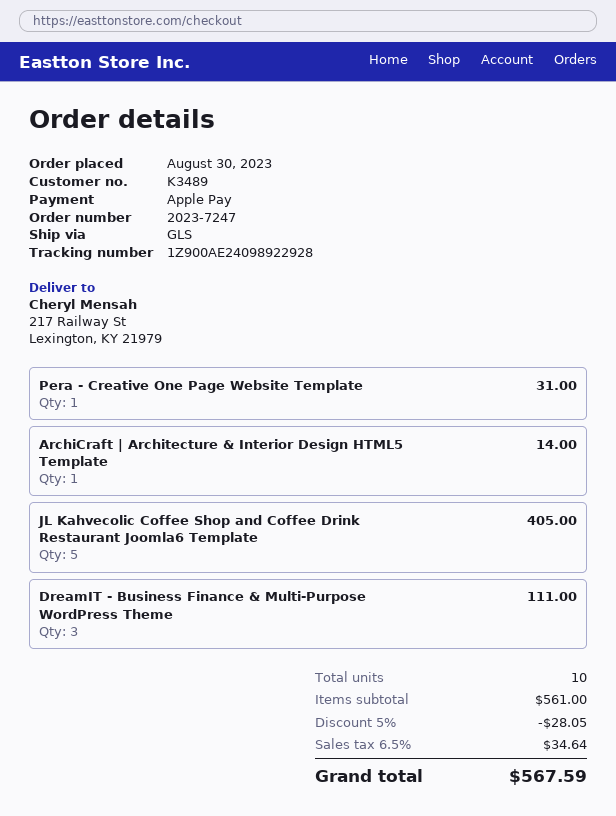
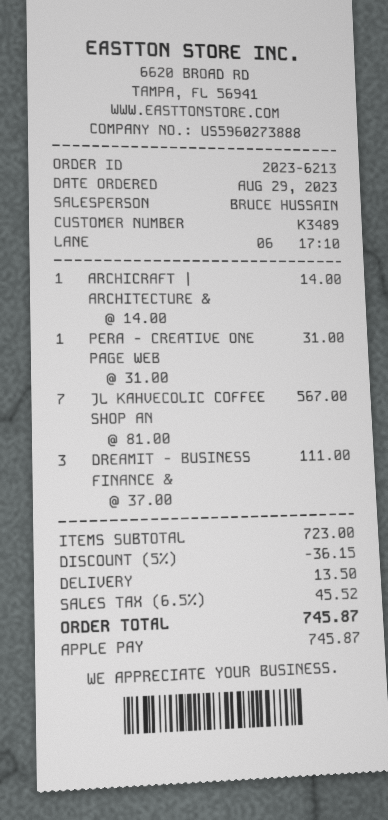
order number: 2023-7247 -> 2023-6213
order date: 2023-08-30 -> 2023-08-29
JL Kahvecolic Coffee Shop and Coffee Drink Restaurant Joomla6 Template: 5 for 405.00 -> 7 for 567.00
subtotal: 561.00 -> 723.00
discount: 5% = 28.05 -> 5% = 36.15
shipping: none -> 13.50
tax: 6.5% = 34.64 -> 6.5% = 45.52
total: 567.59 -> 745.87

